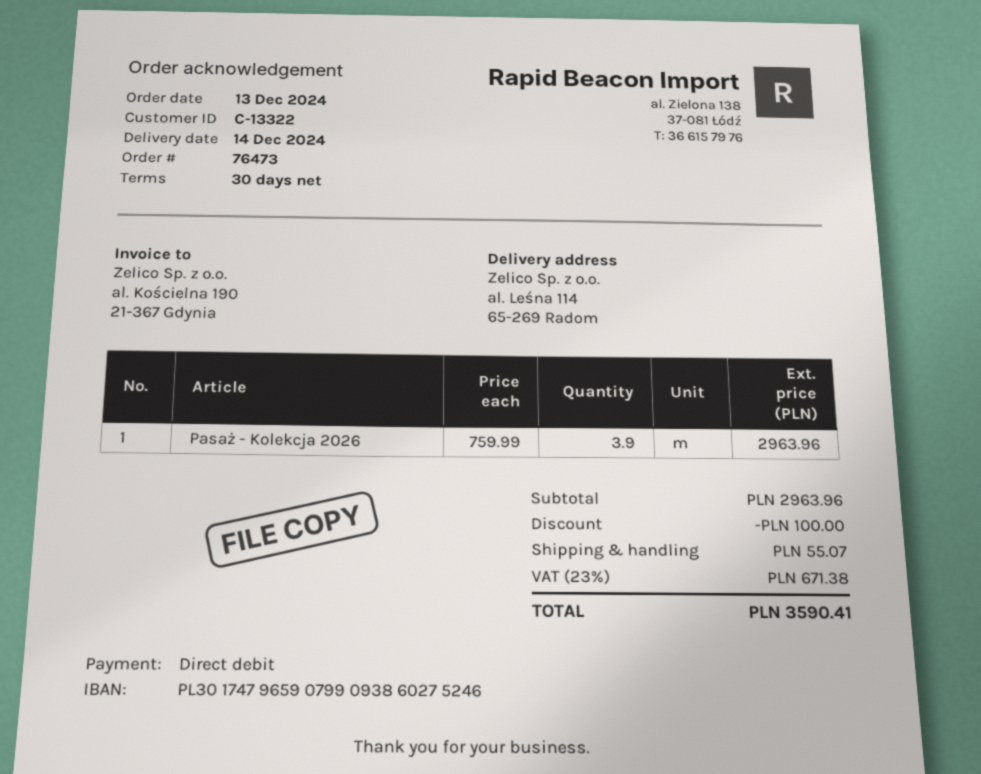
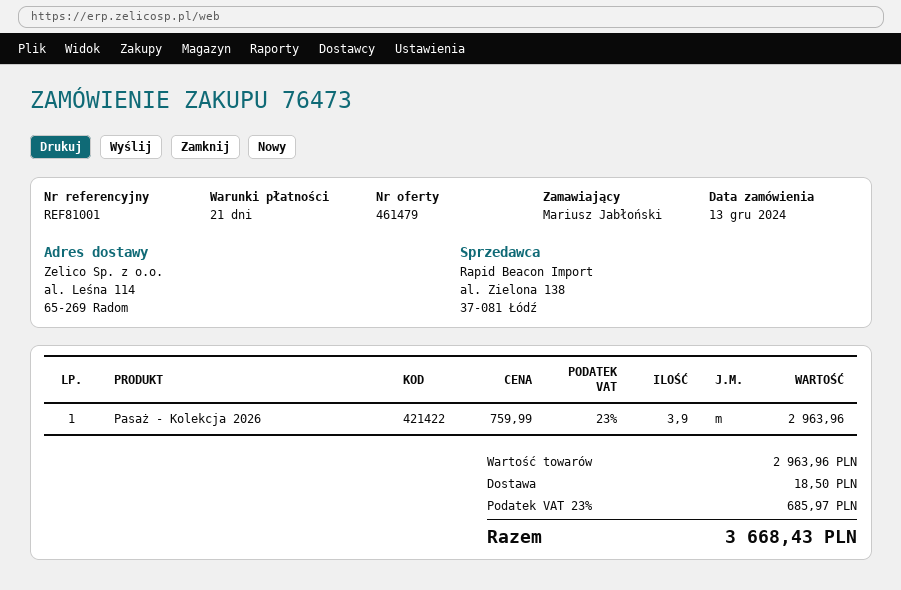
payment terms: 30 days -> 21 days
discount: 100.00 -> none
shipping: 55.07 -> 18.50
tax: 23% = 671.38 -> 23% = 685.97
total: 3590.41 -> 3668.43

